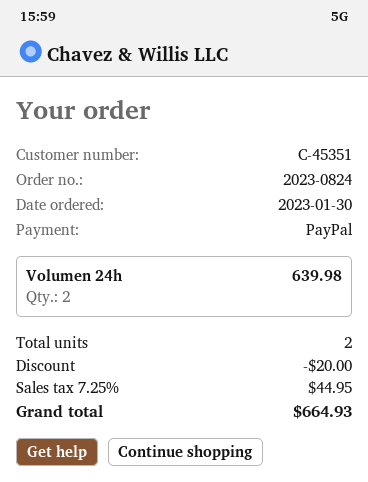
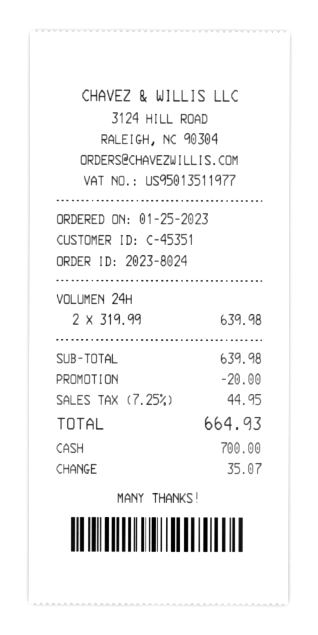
order number: 2023-0824 -> 2023-8024
order date: 2023-01-30 -> 2023-01-25
payment method: PayPal -> cash

